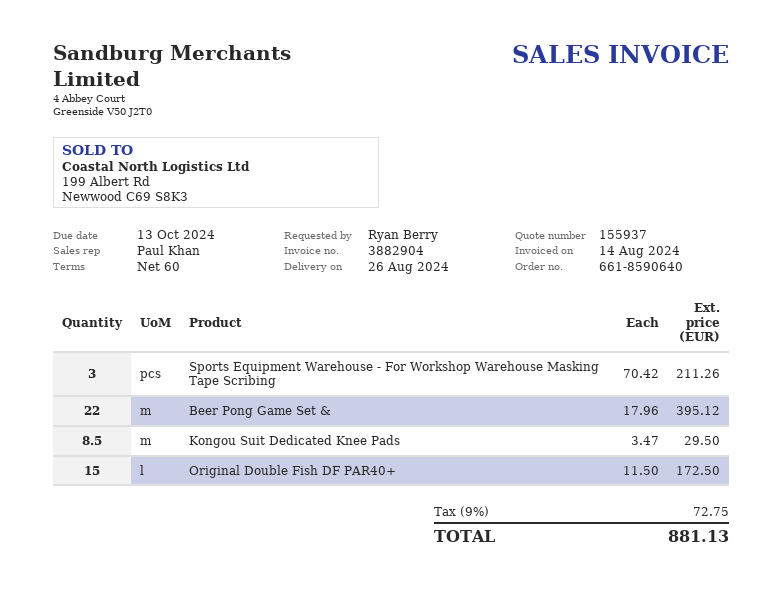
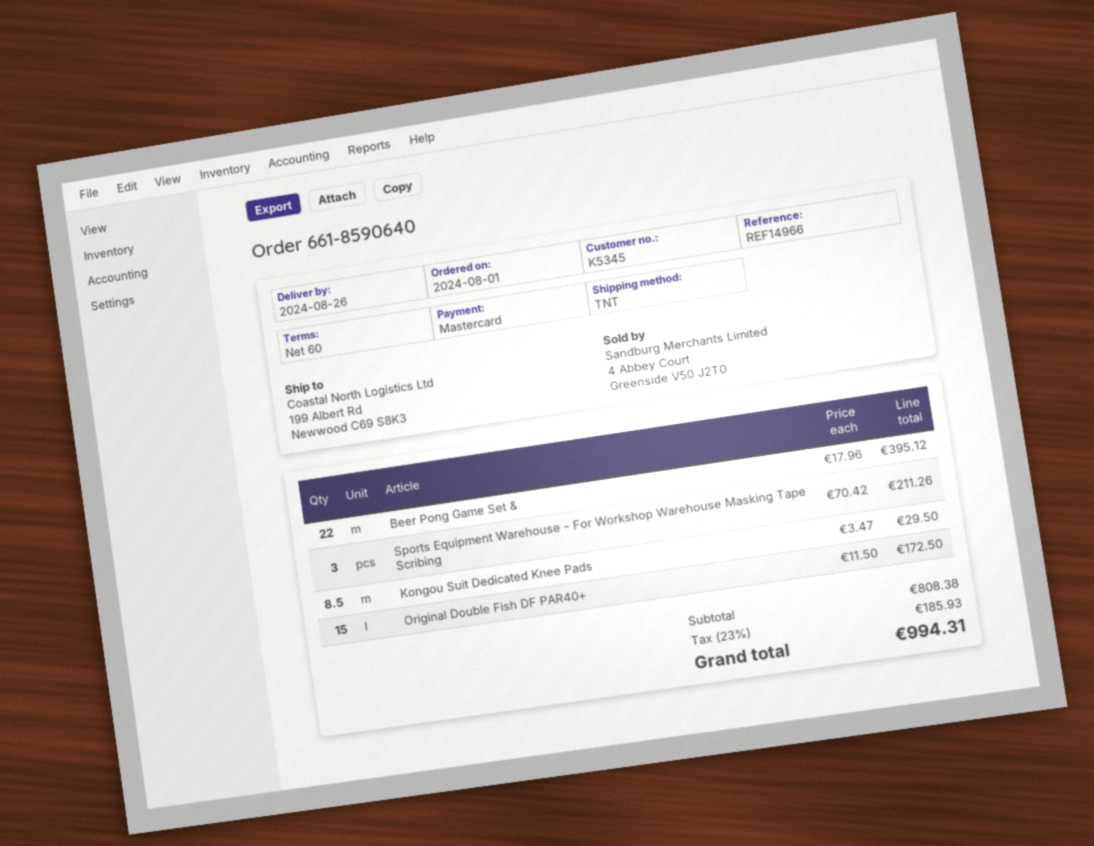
tax: 9% = 72.75 -> 23% = 185.93
total: 881.13 -> 994.31

